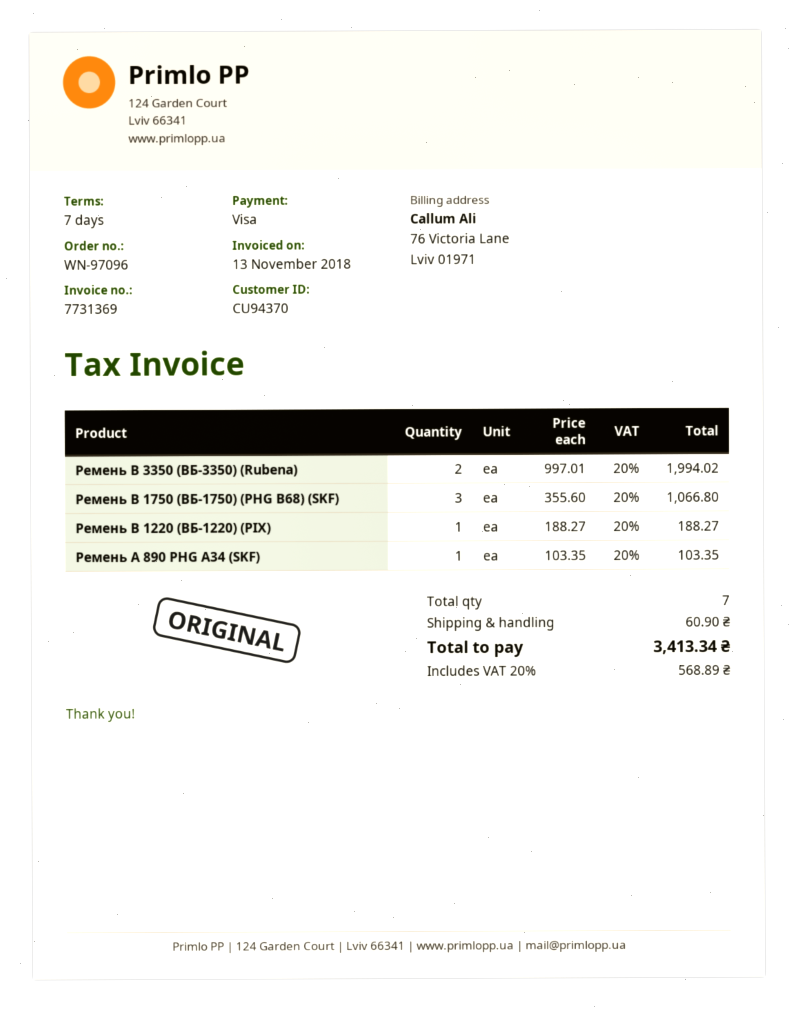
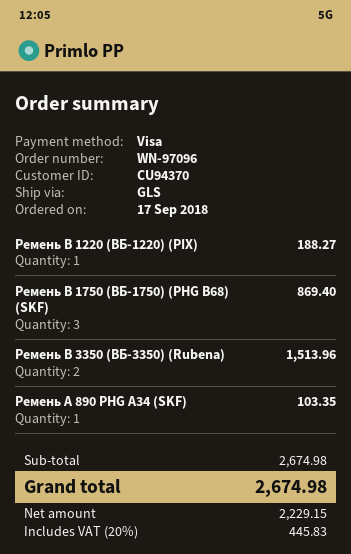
Ремень B 3350 (ВБ-3350) (Rubena): 2 for 1994.02 -> 2 for 1513.96
Ремень B 1750 (ВБ-1750) (PHG B68) (SKF): 3 for 1066.80 -> 3 for 869.40
shipping: 60.90 -> none
tax: 20% = 568.89 -> 20% = 445.83
total: 3413.34 -> 2674.98

